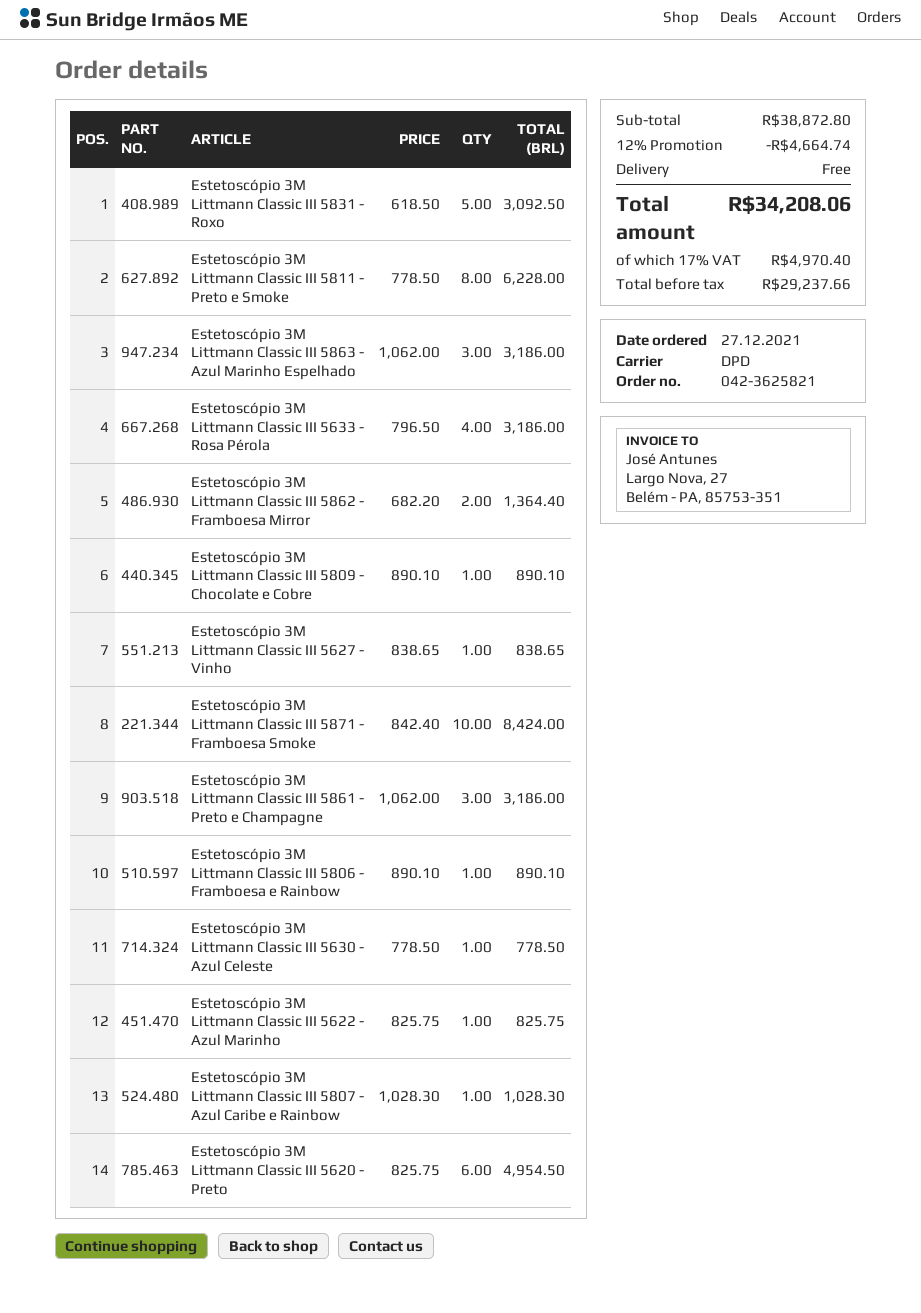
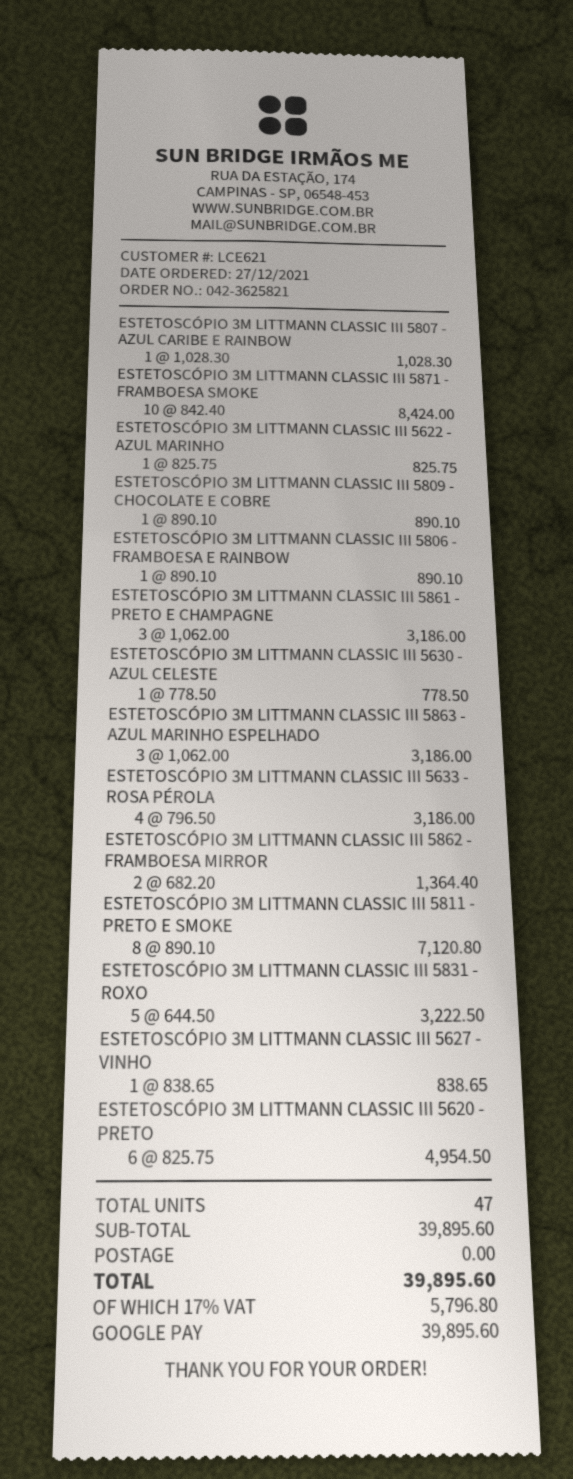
Estetoscópio 3M Littmann Classic III 5831 - Roxo: 5 x 618.50 = 3092.50 -> 5 x 644.50 = 3222.50
Estetoscópio 3M Littmann Classic III 5811 - Preto e Smoke: 8 x 778.50 = 6228.00 -> 8 x 890.10 = 7120.80
subtotal: 38872.80 -> 39895.60
discount: 12% = 4664.74 -> none
tax: 17% = 4970.40 -> 17% = 5796.80
total: 34208.06 -> 39895.60

